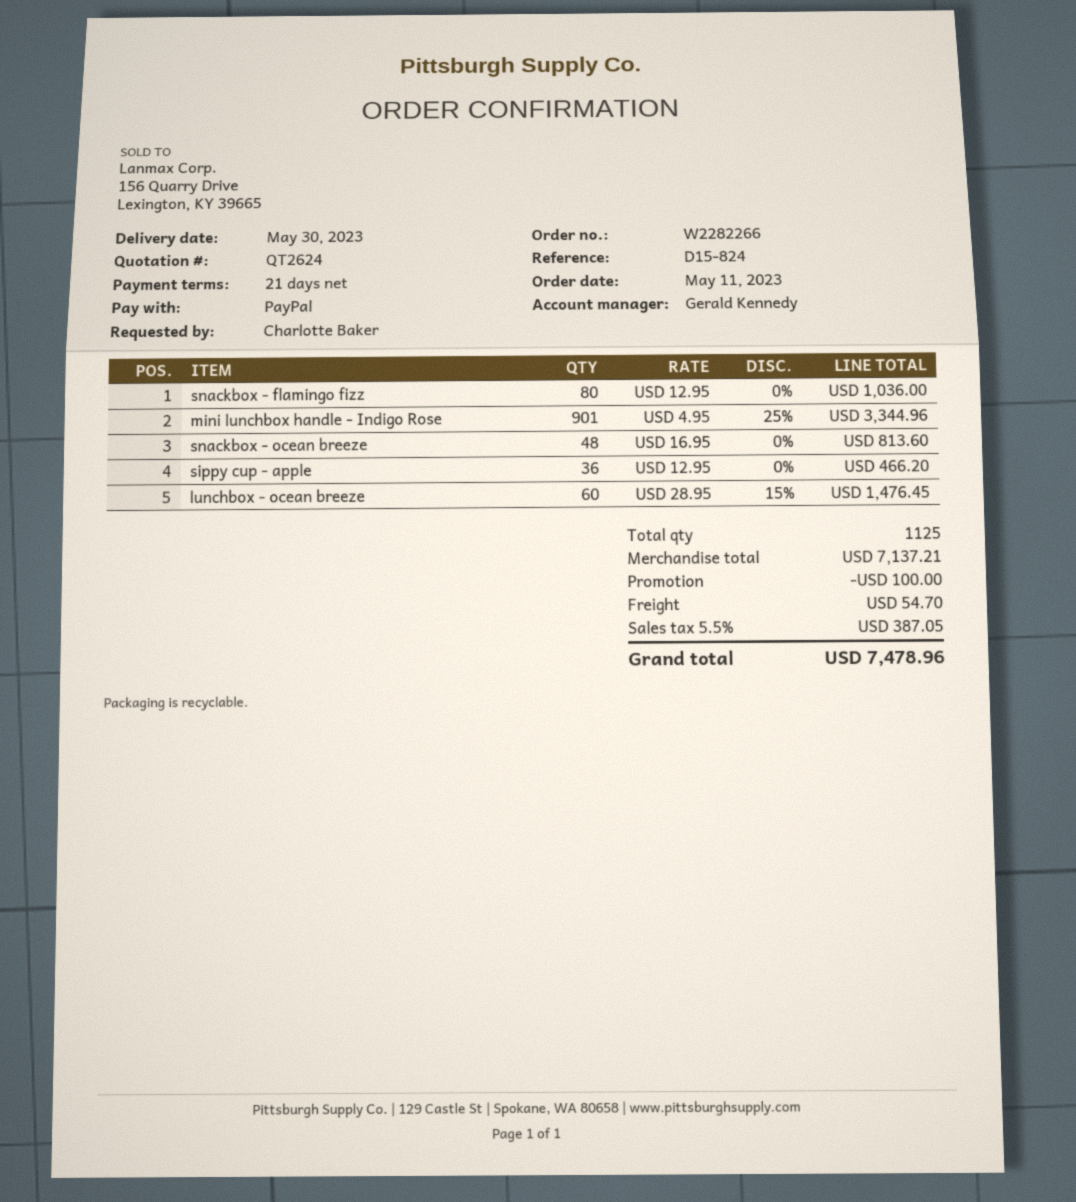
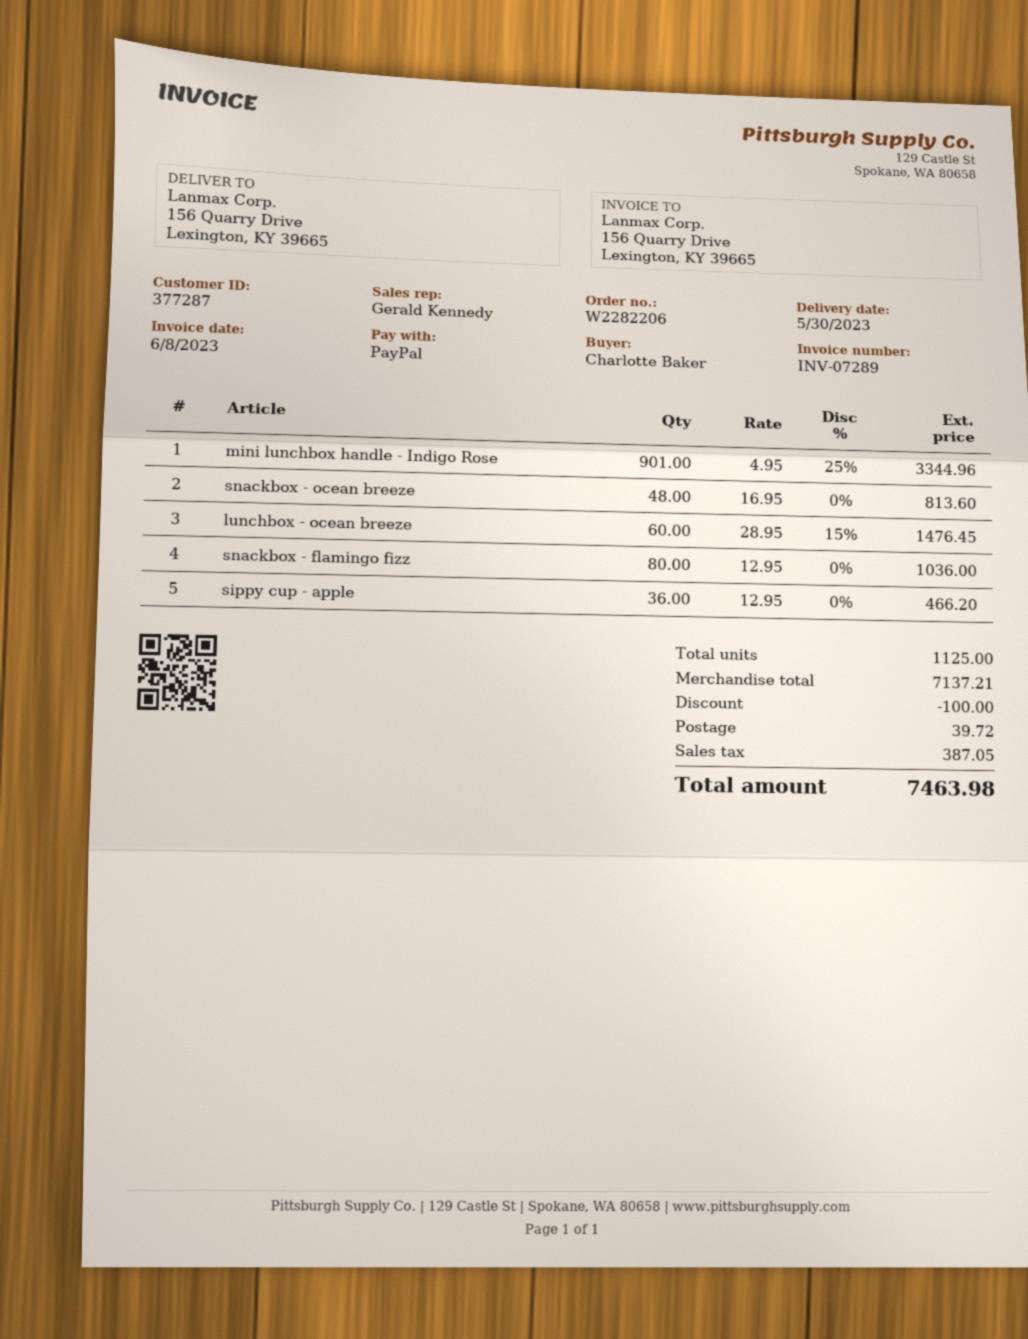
order number: W2282266 -> W2282206
shipping: 54.70 -> 39.72
total: 7478.96 -> 7463.98

